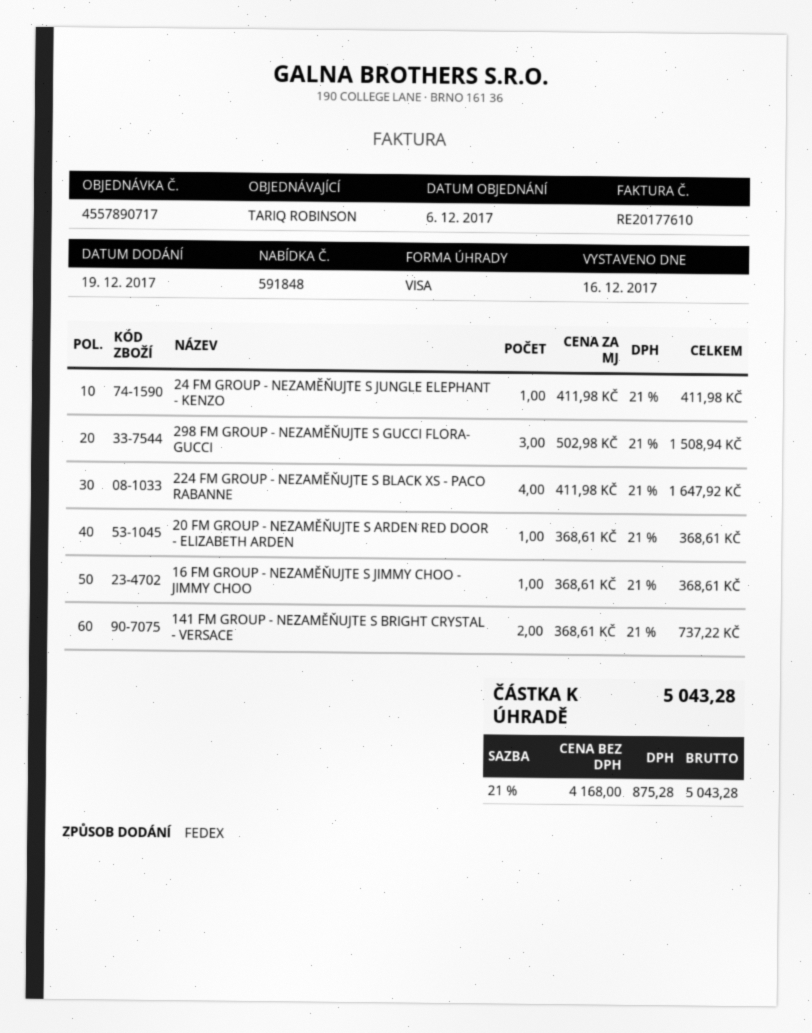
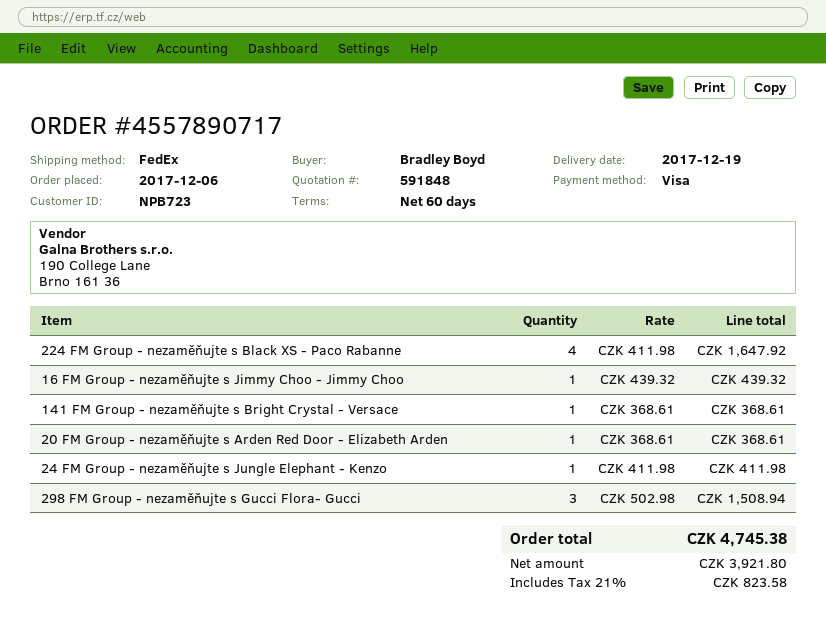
ordered by: TARIQ ROBINSON -> Bradley Boyd
16 FM GROUP - NEZAMĚŇUJTE S JIMMY CHOO - JIMMY CHOO: 1 x 368.61 = 368.61 -> 1 x 439.32 = 439.32
141 FM GROUP - NEZAMĚŇUJTE S BRIGHT CRYSTAL - VERSACE: 2 x 368.61 = 737.22 -> 1 x 368.61 = 368.61
net: 4168.00 -> 3921.80
tax: 21% = 875.28 -> 21% = 823.58
total: 5043.28 -> 4745.38

